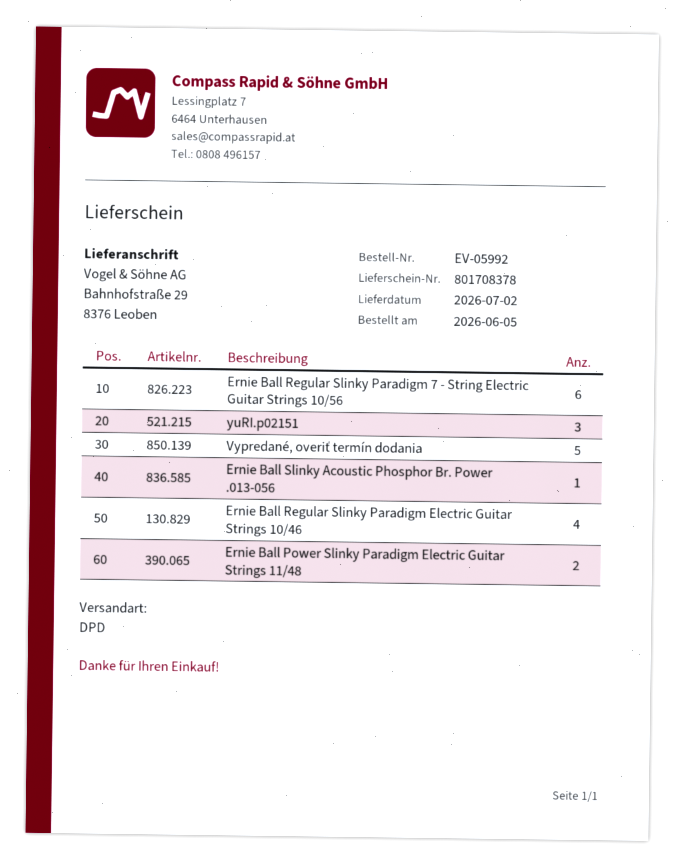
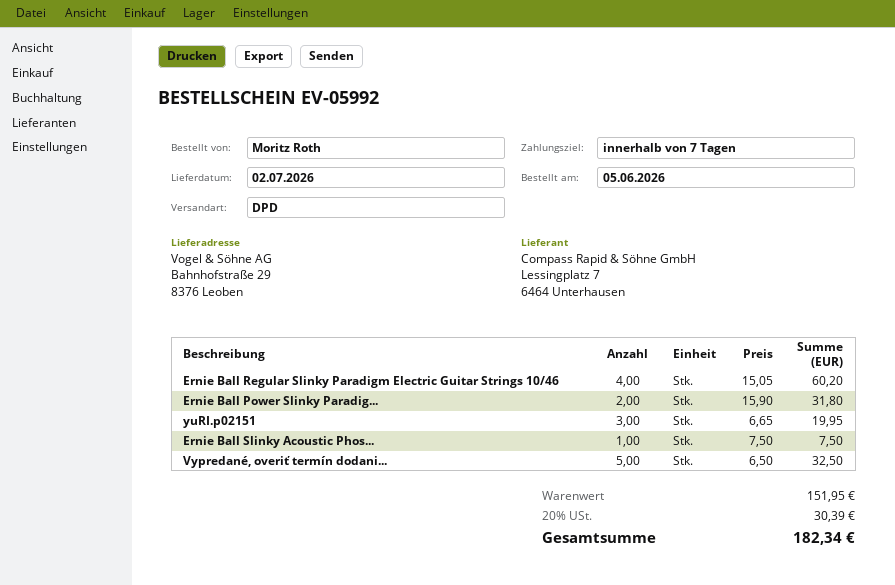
Ernie Ball Regular Slinky Paradigm 7 - String Electric Guitar Strings 10/56: 6 -> none

